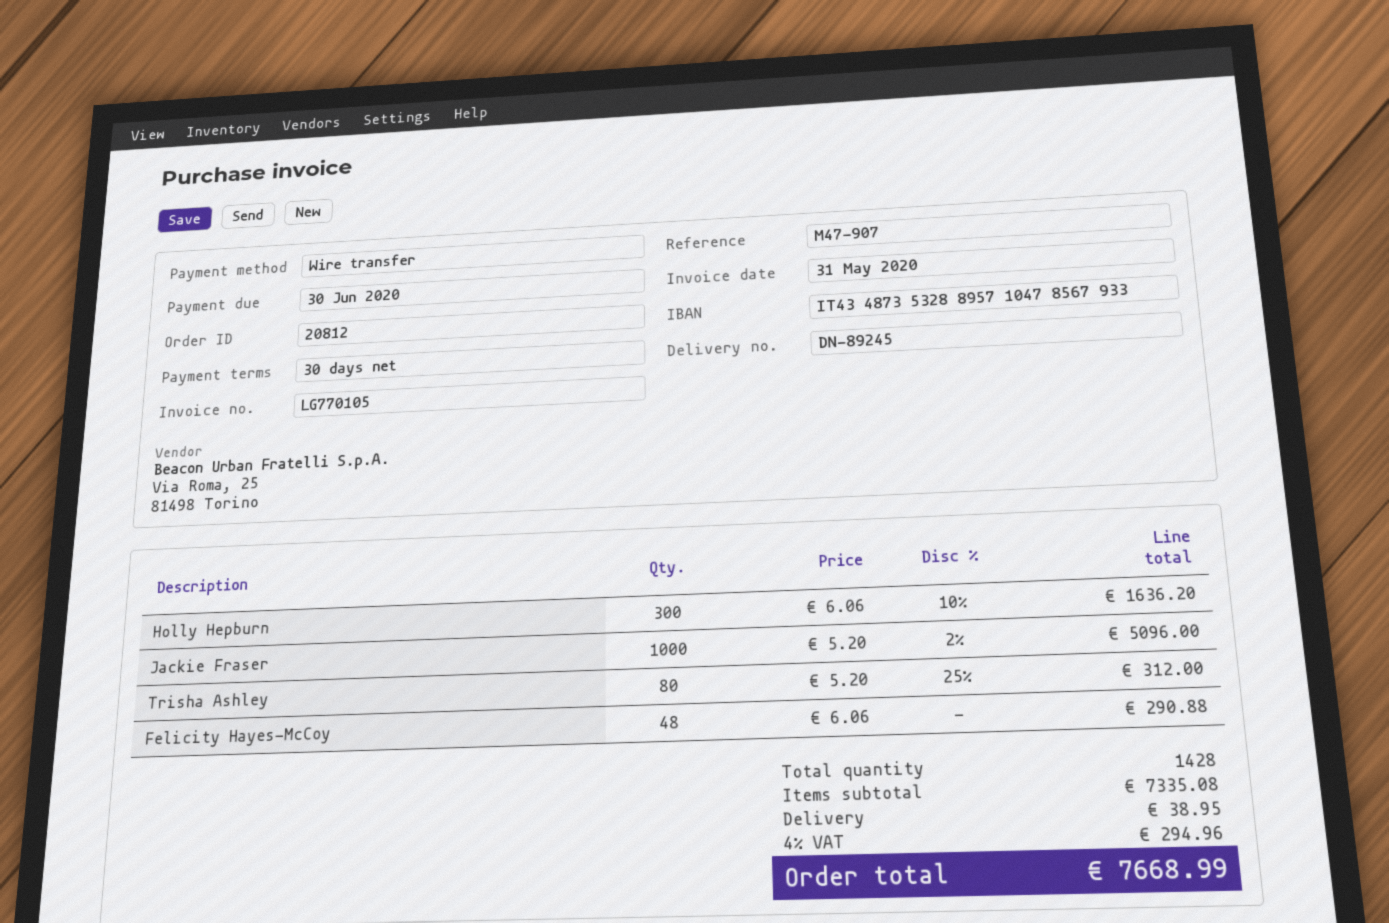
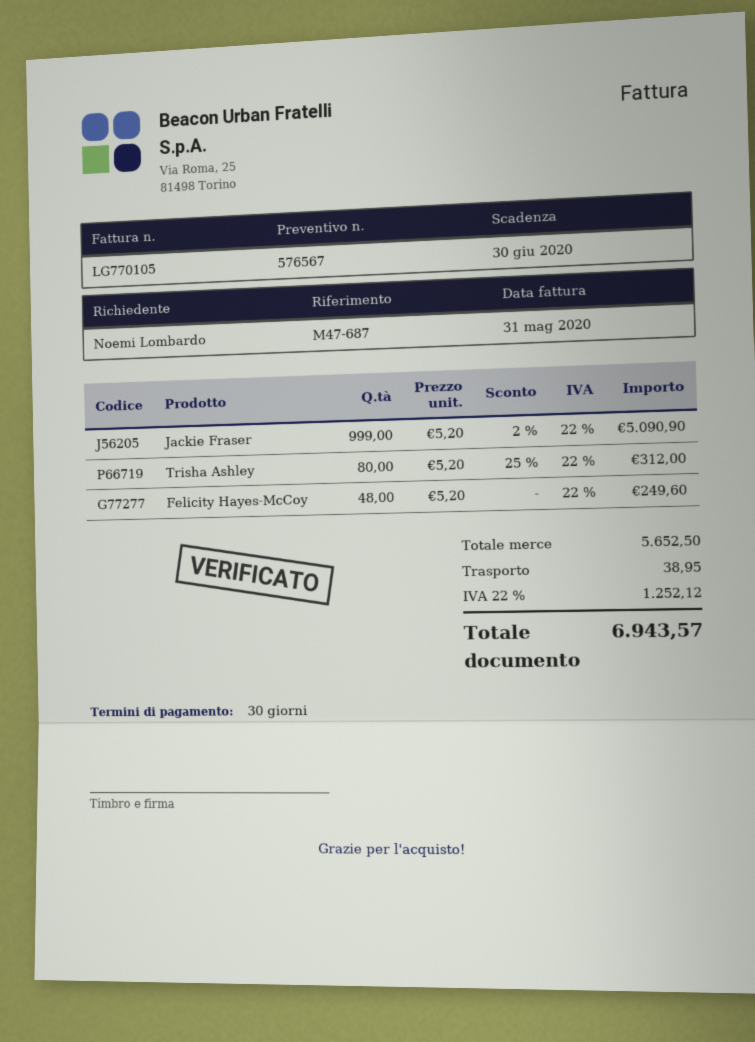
reference: M47-907 -> M47-687
Holly Hepburn: 300 x 6.06 - 10% = 1636.20 -> none
Jackie Fraser: 1000 x 5.20 - 2% = 5096.00 -> 999 x 5.20 - 2% = 5090.90
Felicity Hayes-McCoy: 48 x 6.06 = 290.88 -> 48 x 5.20 = 249.60
subtotal: 7335.08 -> 5652.50
tax: 4% = 294.96 -> 22% = 1252.12
total: 7668.99 -> 6943.57

